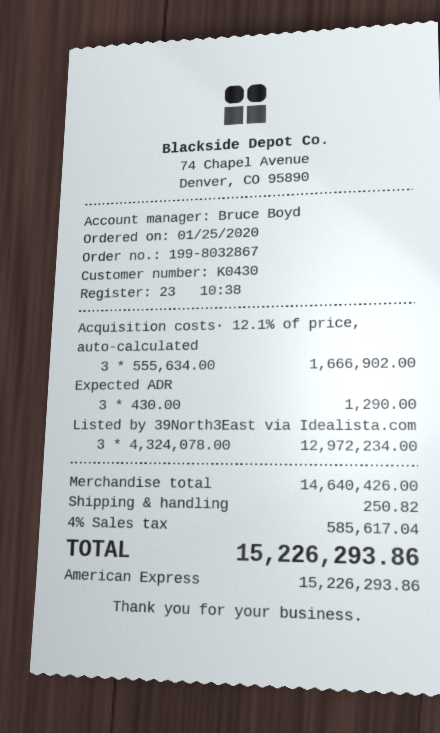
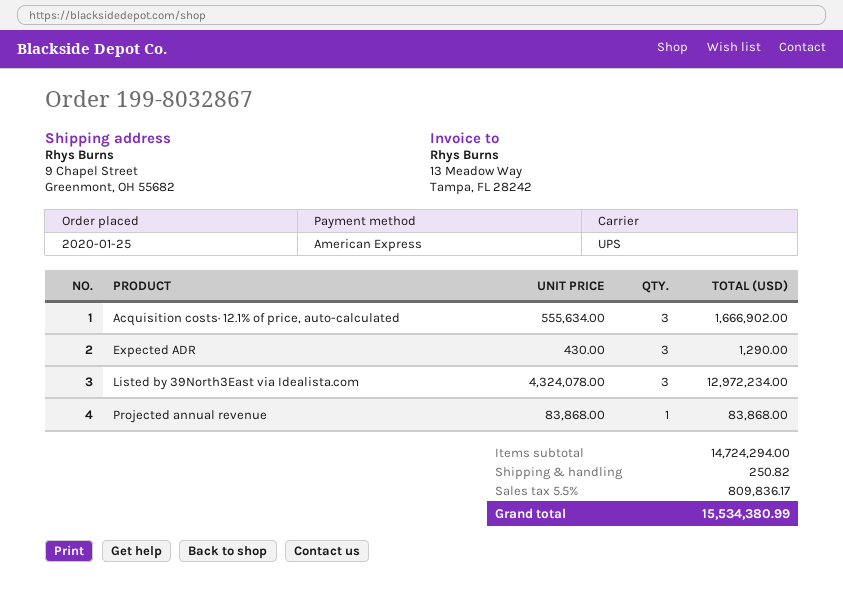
Projected annual revenue: none -> 1 x 83868.00 = 83868.00
subtotal: 14640426.00 -> 14724294.00
tax: 4% = 585617.04 -> 5.5% = 809836.17
total: 15226293.86 -> 15534380.99

